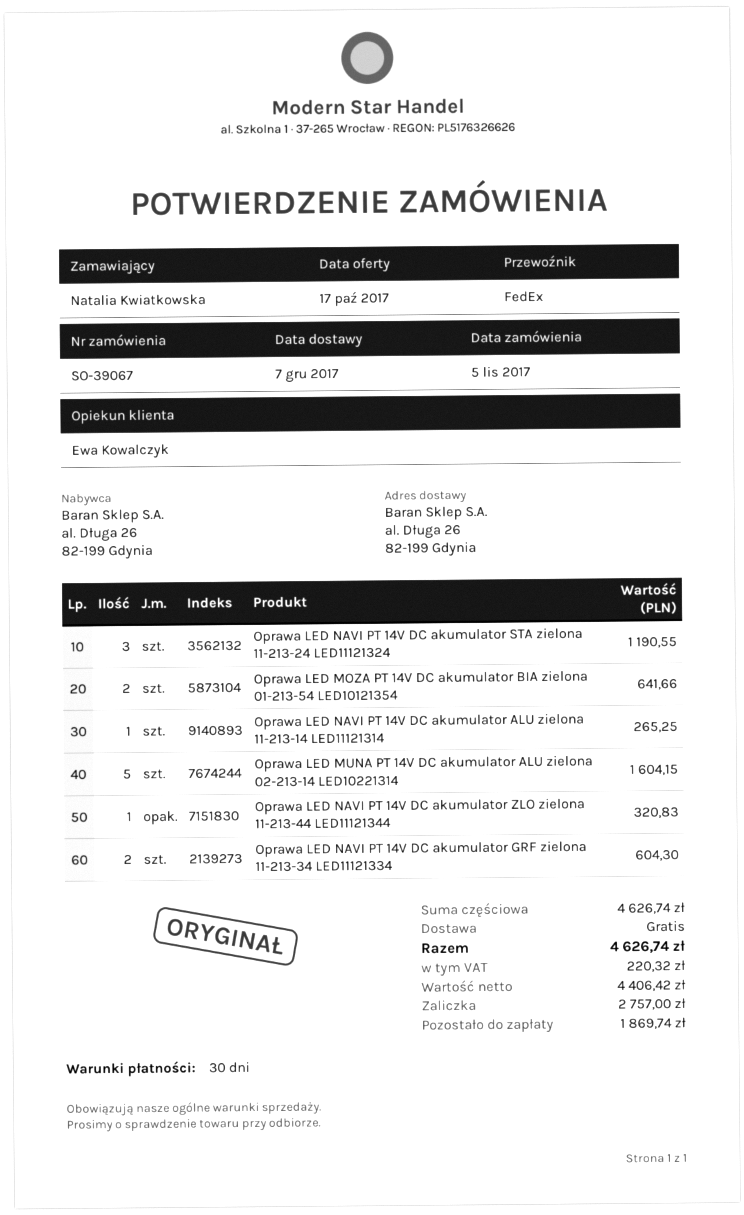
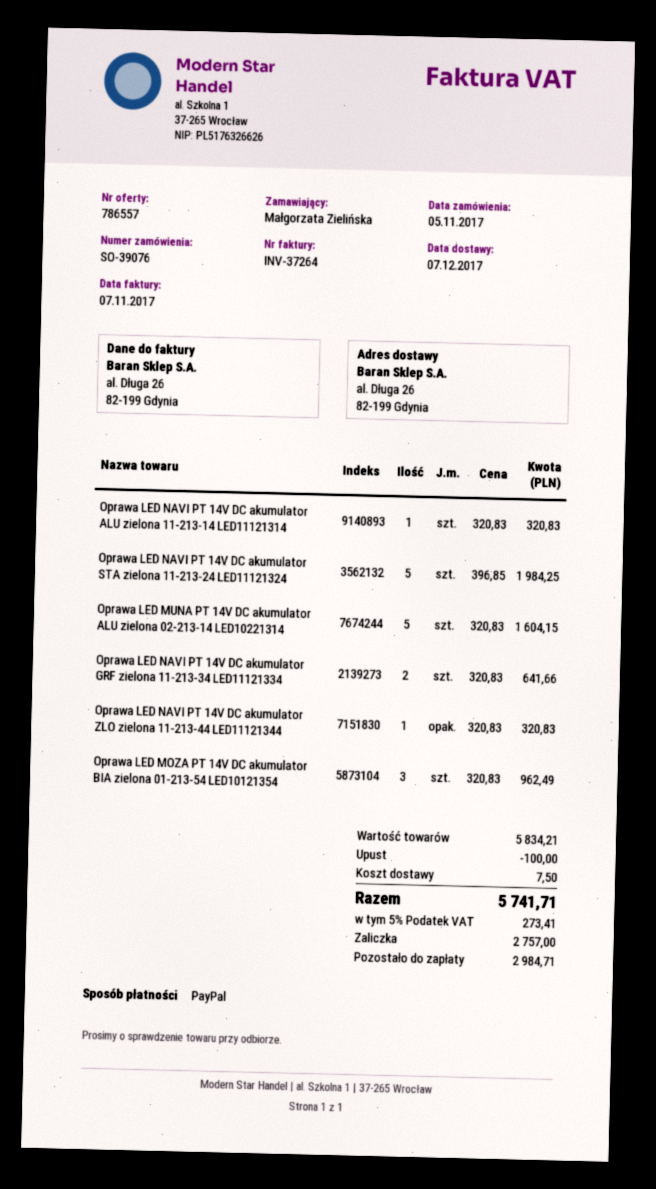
order number: SO-39067 -> SO-39076
ordered by: Natalia Kwiatkowska -> Małgorzata Zielińska
Oprawa LED NAVI PT 14V DC akumulator STA zielona 11-213-24 LED11121324: 3 for 1190.55 -> 5 for 1984.25
Oprawa LED MOZA PT 14V DC akumulator BIA zielona 01-213-54 LED10121354: 2 for 641.66 -> 3 for 962.49
Oprawa LED NAVI PT 14V DC akumulator ALU zielona 11-213-14 LED11121314: 1 for 265.25 -> 1 for 320.83
Oprawa LED NAVI PT 14V DC akumulator GRF zielona 11-213-34 LED11121334: 2 for 604.30 -> 2 for 641.66
subtotal: 4626.74 -> 5834.21
discount: none -> 100.00
shipping: 0.00 -> 7.50
tax: 220.32 -> 273.41
total: 4626.74 -> 5741.71
balance: 1869.74 -> 2984.71

